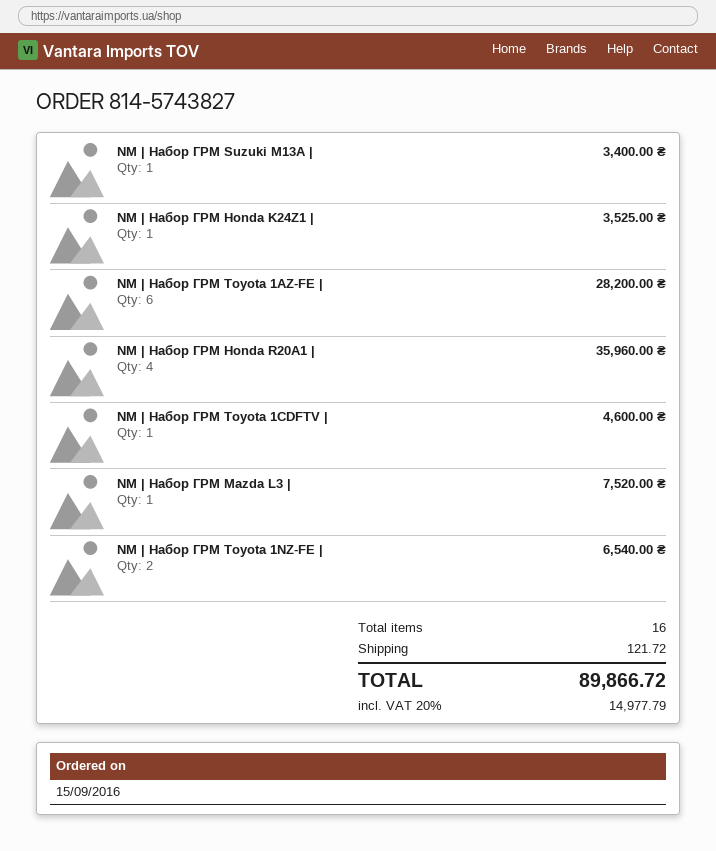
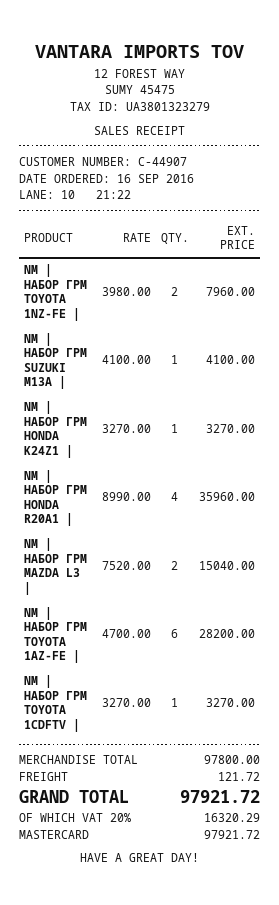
order date: 2016-09-15 -> 2016-09-16
NM | Набор ГРМ Suzuki M13A |: 1 for 3400.00 -> 1 for 4100.00
NM | Набор ГРМ Honda K24Z1 |: 1 for 3525.00 -> 1 for 3270.00
NM | Набор ГРМ Toyota 1CDFTV |: 1 for 4600.00 -> 1 for 3270.00
NM | Набор ГРМ Mazda L3 |: 1 for 7520.00 -> 2 for 15040.00
NM | Набор ГРМ Toyota 1NZ-FE |: 2 for 6540.00 -> 2 for 7960.00
tax: 20% = 14977.79 -> 20% = 16320.29
total: 89866.72 -> 97921.72

